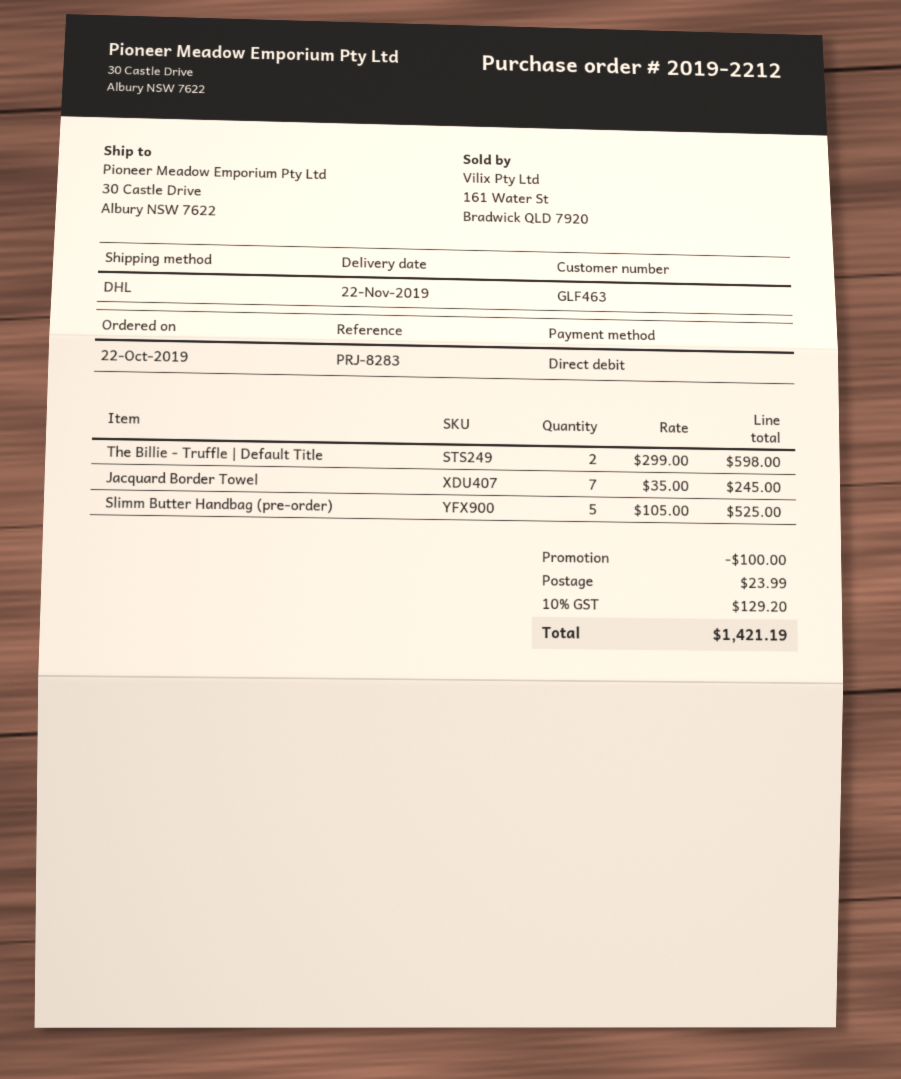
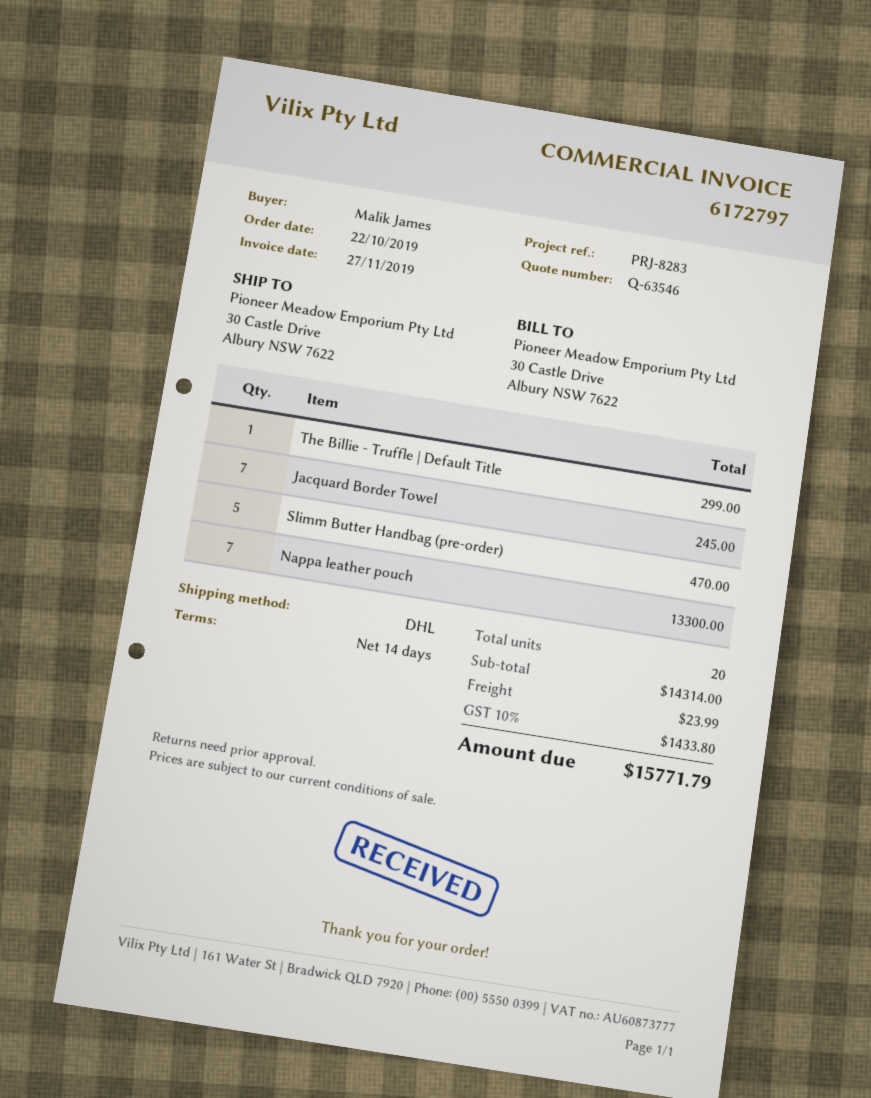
The Billie - Truffle | Default Title: 2 for 598.00 -> 1 for 299.00
Slimm Butter Handbag (pre-order): 5 for 525.00 -> 5 for 470.00
Nappa leather pouch: none -> 7 for 13300.00
discount: 100.00 -> none
tax: 10% = 129.20 -> 10% = 1433.80
total: 1421.19 -> 15771.79

